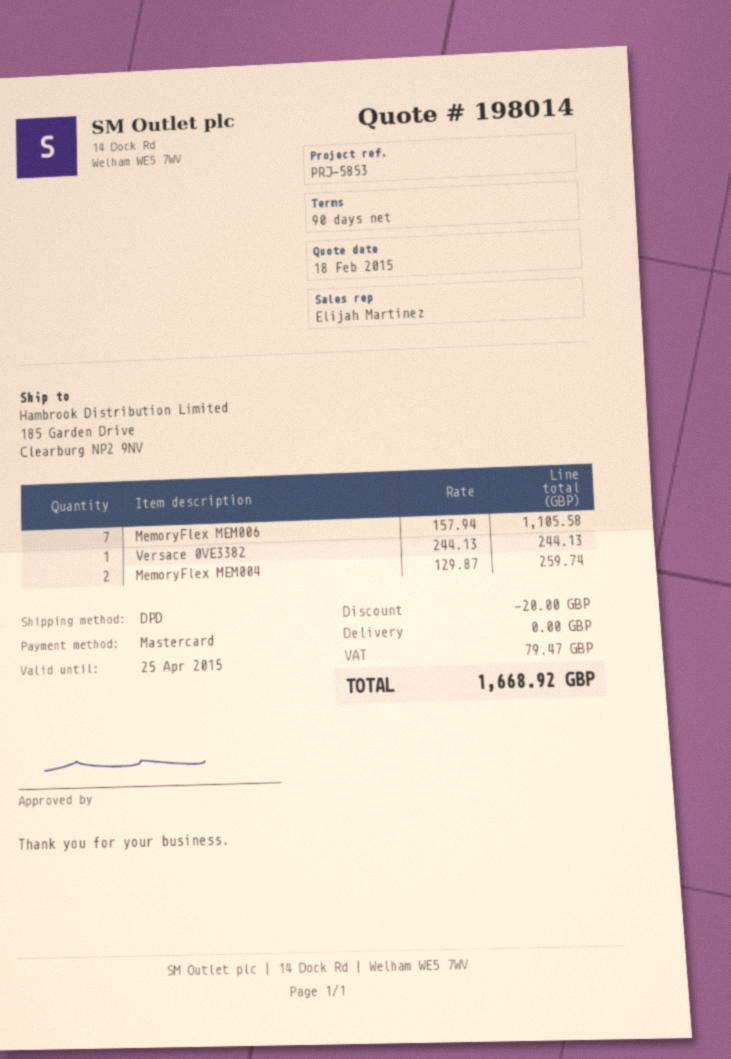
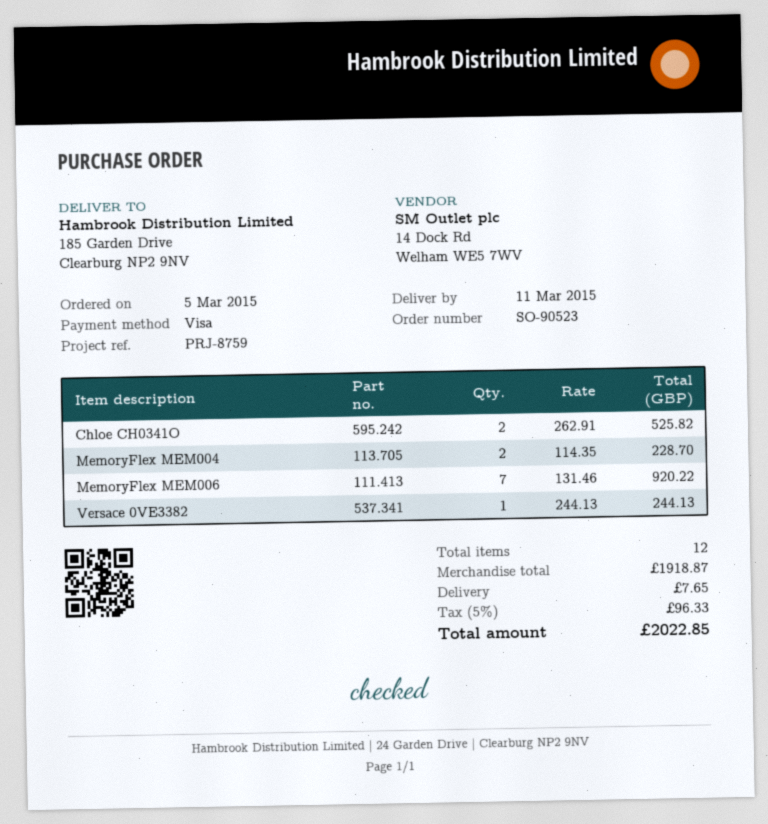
reference: PRJ-5853 -> PRJ-8759
payment method: Mastercard -> Visa
MemoryFlex MEM006: 7 x 157.94 = 1105.58 -> 7 x 131.46 = 920.22
MemoryFlex MEM004: 2 x 129.87 = 259.74 -> 2 x 114.35 = 228.70
Chloe CH0341O: none -> 2 x 262.91 = 525.82
discount: 20.00 -> none
shipping: 0.00 -> 7.65
tax: 79.47 -> 96.33
total: 1668.92 -> 2022.85

